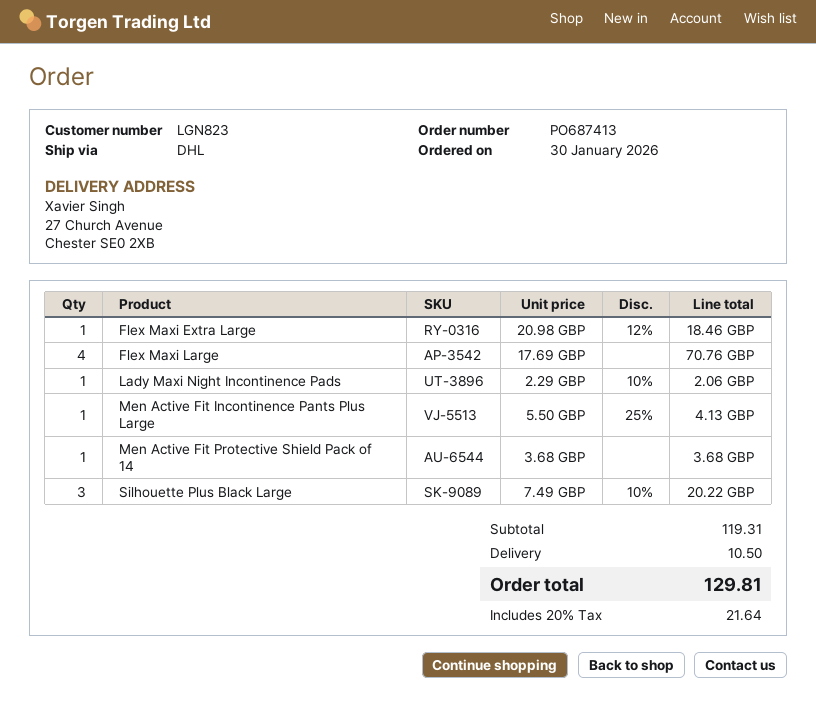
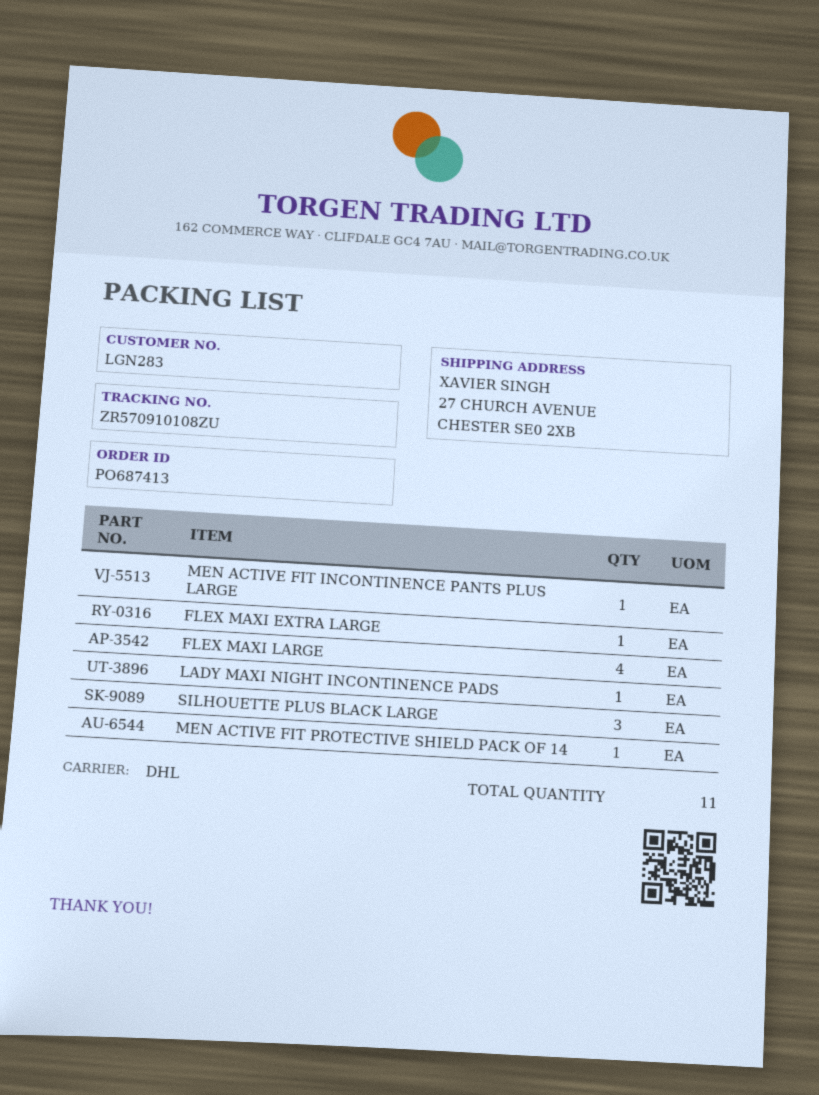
customer number: LGN823 -> LGN283

